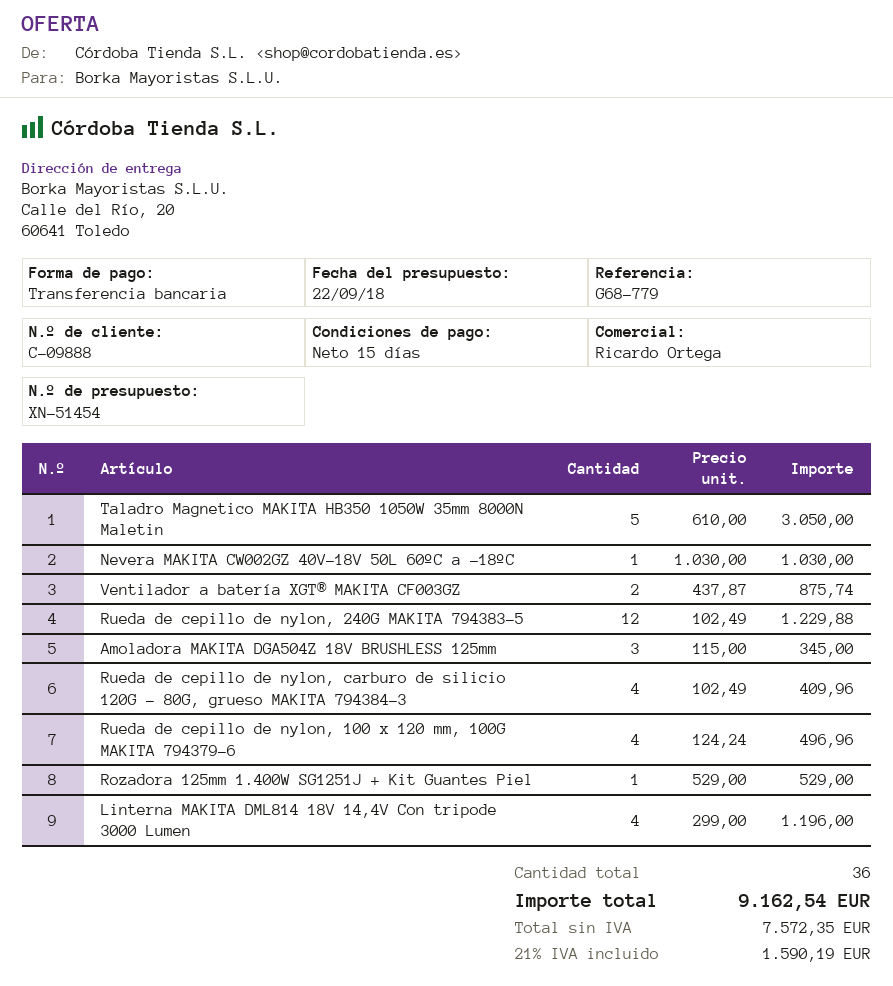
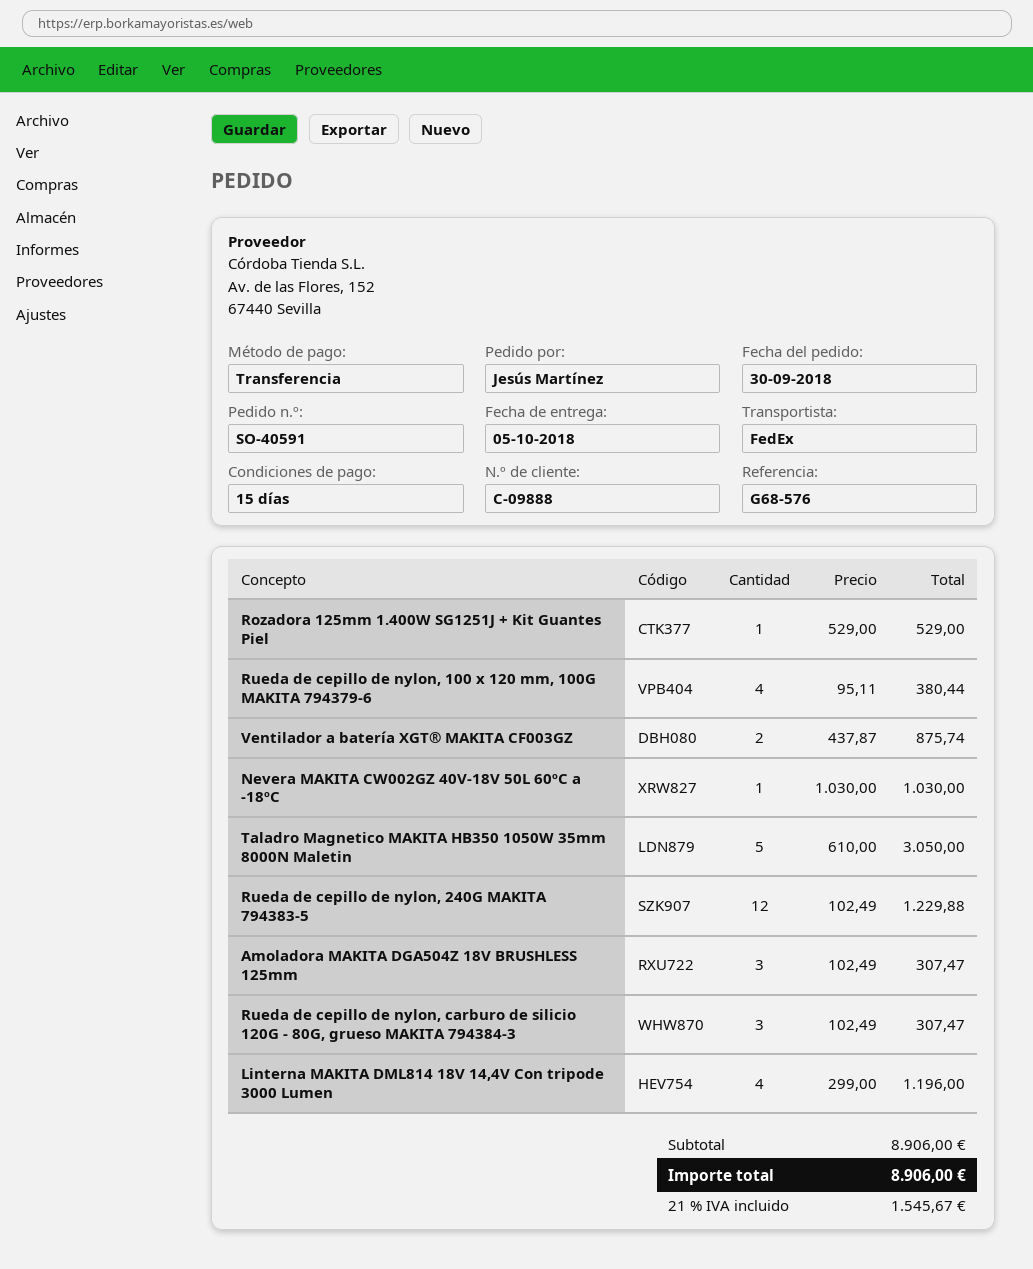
reference: G68-779 -> G68-576
Amoladora MAKITA DGA504Z 18V BRUSHLESS 125mm: 3 x 115.00 = 345.00 -> 3 x 102.49 = 307.47
Rueda de cepillo de nylon, carburo de silicio 120G - 80G, grueso MAKITA 794384-3: 4 x 102.49 = 409.96 -> 3 x 102.49 = 307.47
Rueda de cepillo de nylon, 100 x 120 mm, 100G MAKITA 794379-6: 4 x 124.24 = 496.96 -> 4 x 95.11 = 380.44
tax: 21% = 1590.19 -> 21% = 1545.67
total: 9162.54 -> 8906.00

